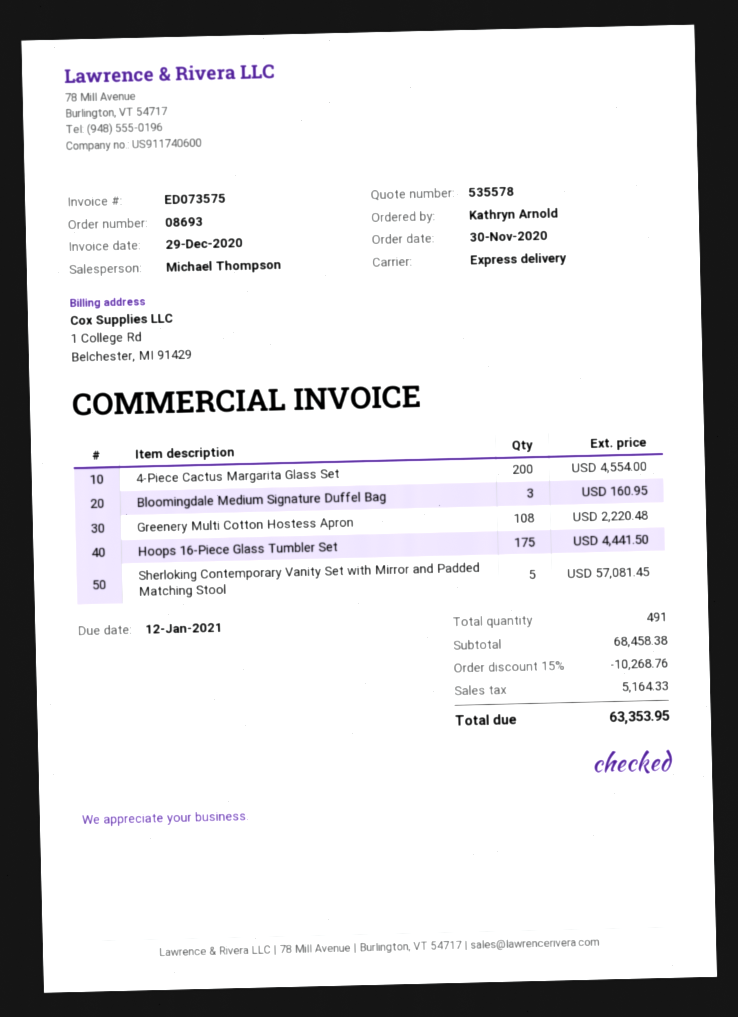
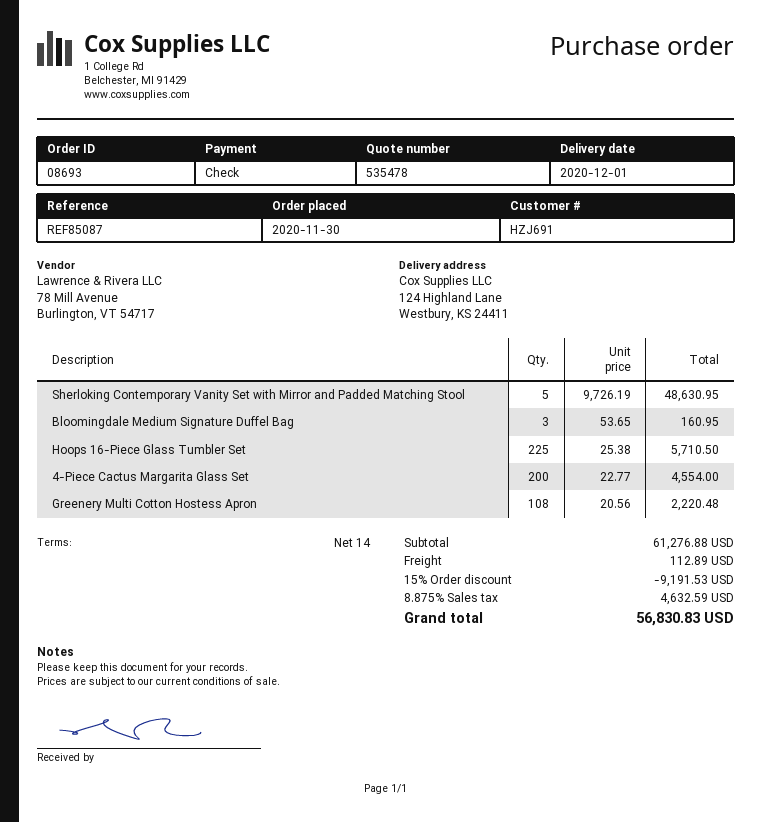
quote number: 535578 -> 535478
Hoops 16-Piece Glass Tumbler Set: 175 for 4441.50 -> 225 for 5710.50
Sherloking Contemporary Vanity Set with Mirror and Padded Matching Stool: 5 for 57081.45 -> 5 for 48630.95
subtotal: 68458.38 -> 61276.88
discount: 15% = 10268.76 -> 15% = 9191.53
shipping: none -> 112.89
tax: 5164.33 -> 4632.59
total: 63353.95 -> 56830.83

